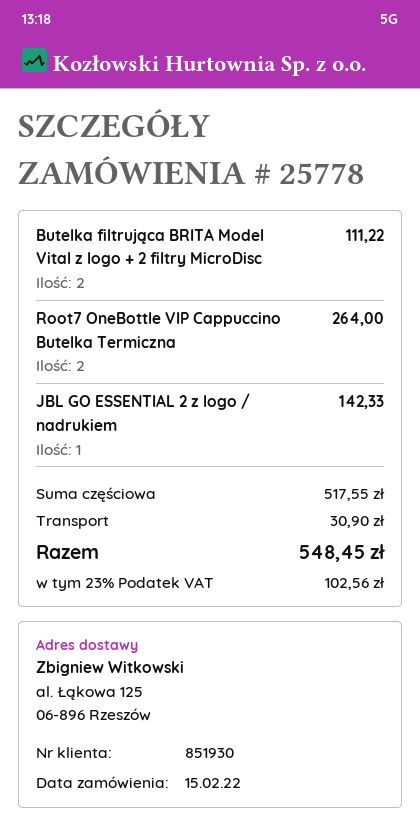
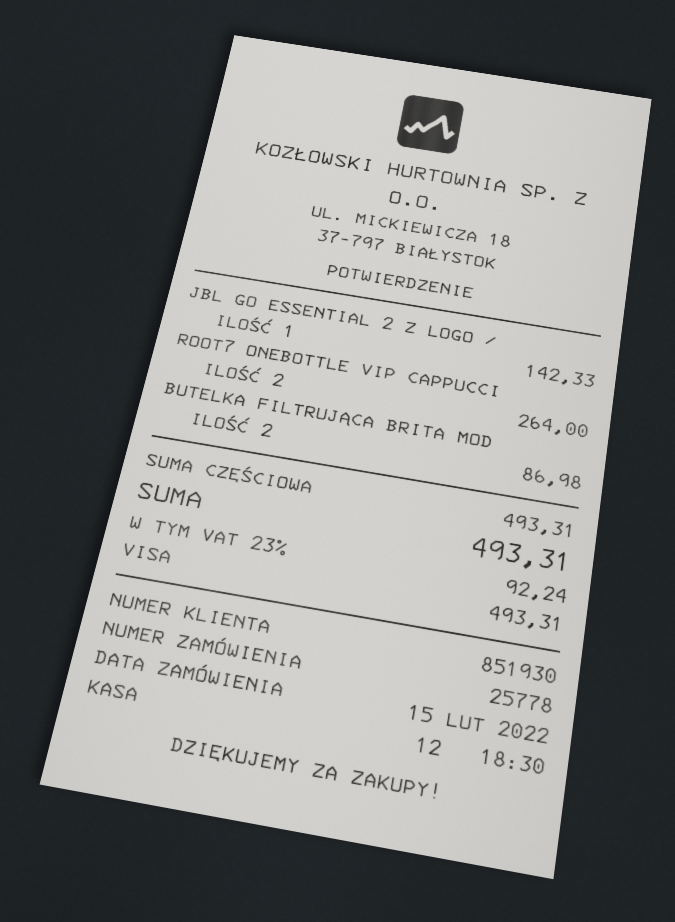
Butelka filtrująca BRITA Model Vital z logo + 2 filtry MicroDisc: 2 for 111.22 -> 2 for 86.98
subtotal: 517.55 -> 493.31
shipping: 30.90 -> none
tax: 23% = 102.56 -> 23% = 92.24
total: 548.45 -> 493.31

